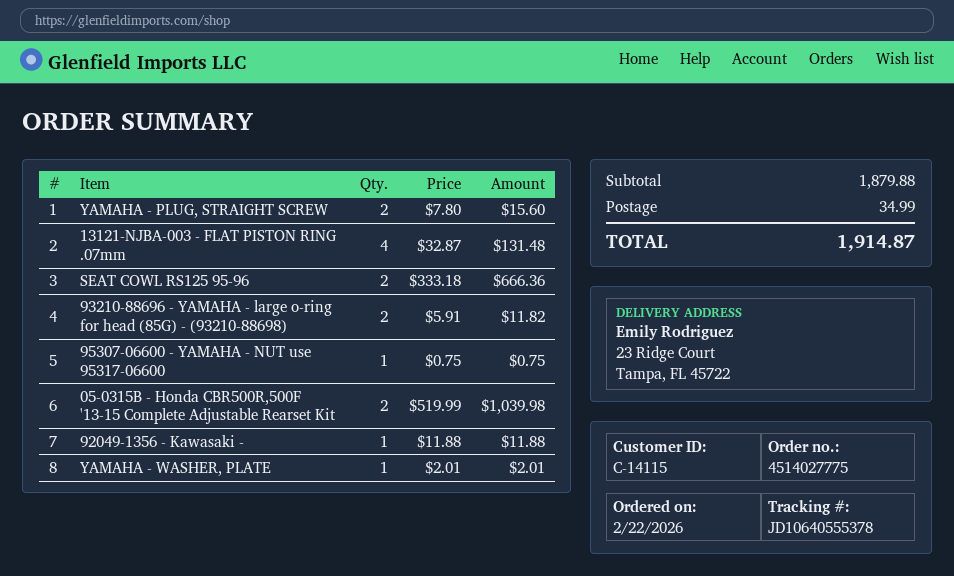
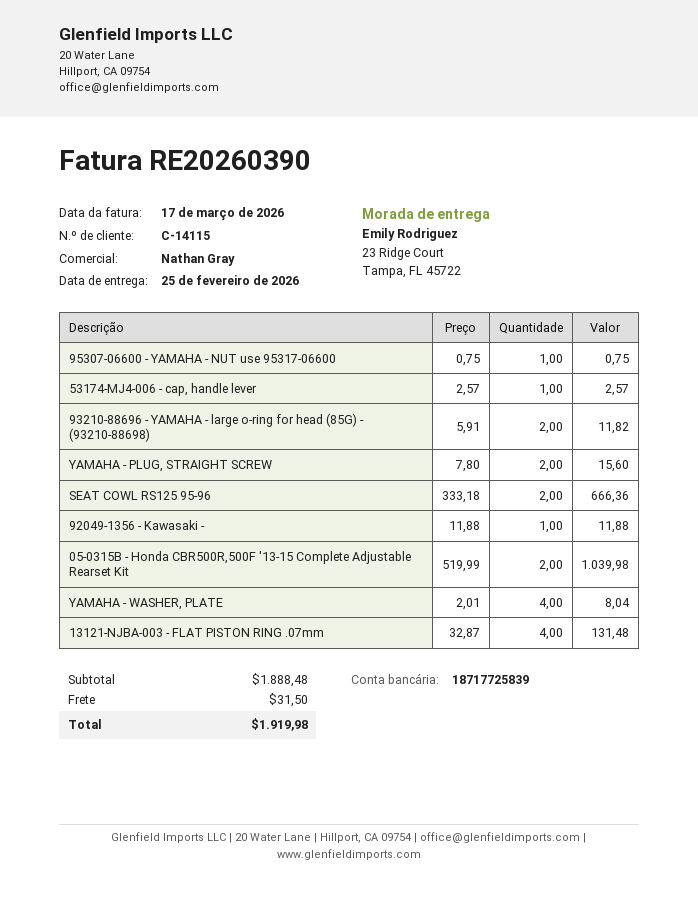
YAMAHA - WASHER, PLATE: 1 x 2.01 = 2.01 -> 4 x 2.01 = 8.04
53174-MJ4-006 - cap, handle lever: none -> 1 x 2.57 = 2.57
subtotal: 1879.88 -> 1888.48
shipping: 34.99 -> 31.50
total: 1914.87 -> 1919.98

